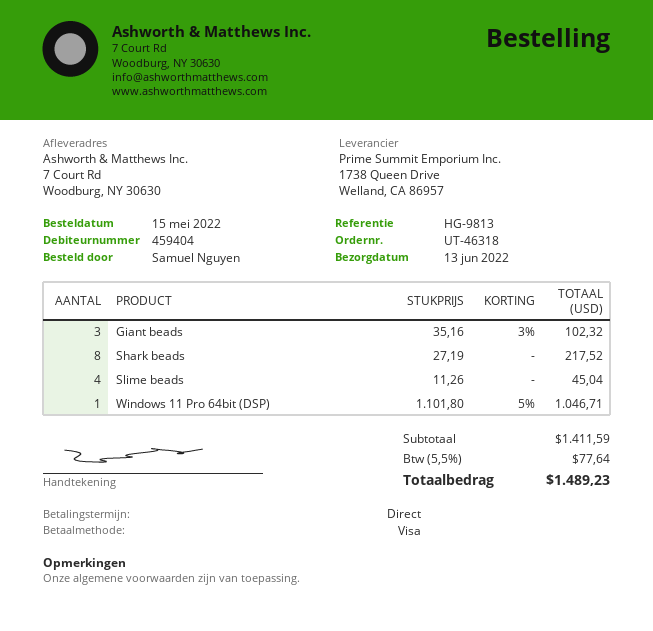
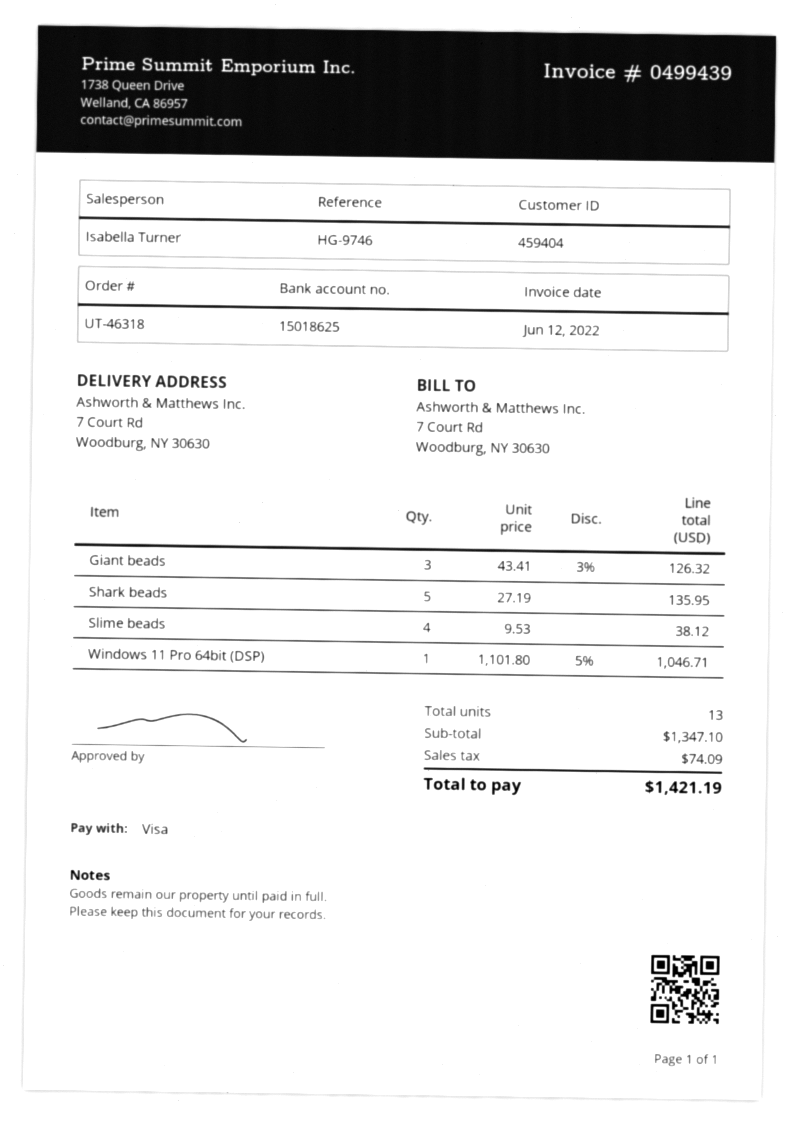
reference: HG-9813 -> HG-9746
Giant beads: 3 x 35.16 - 3% = 102.32 -> 3 x 43.41 - 3% = 126.32
Shark beads: 8 x 27.19 = 217.52 -> 5 x 27.19 = 135.95
Slime beads: 4 x 11.26 = 45.04 -> 4 x 9.53 = 38.12
subtotal: 1411.59 -> 1347.10
tax: 77.64 -> 74.09
total: 1489.23 -> 1421.19

